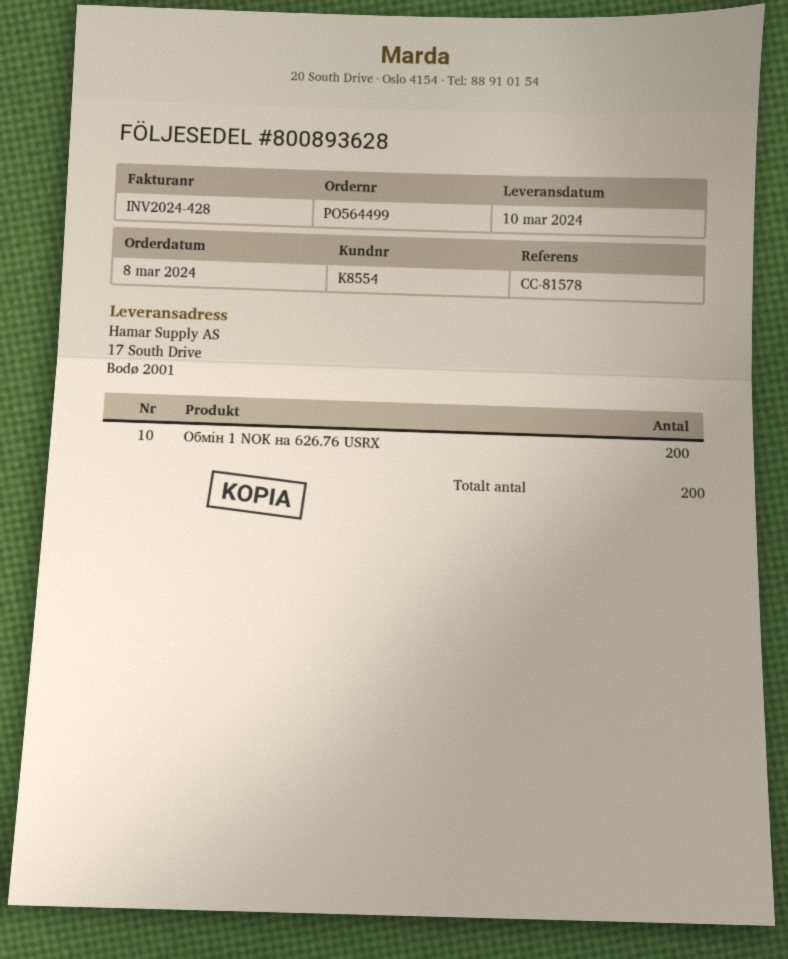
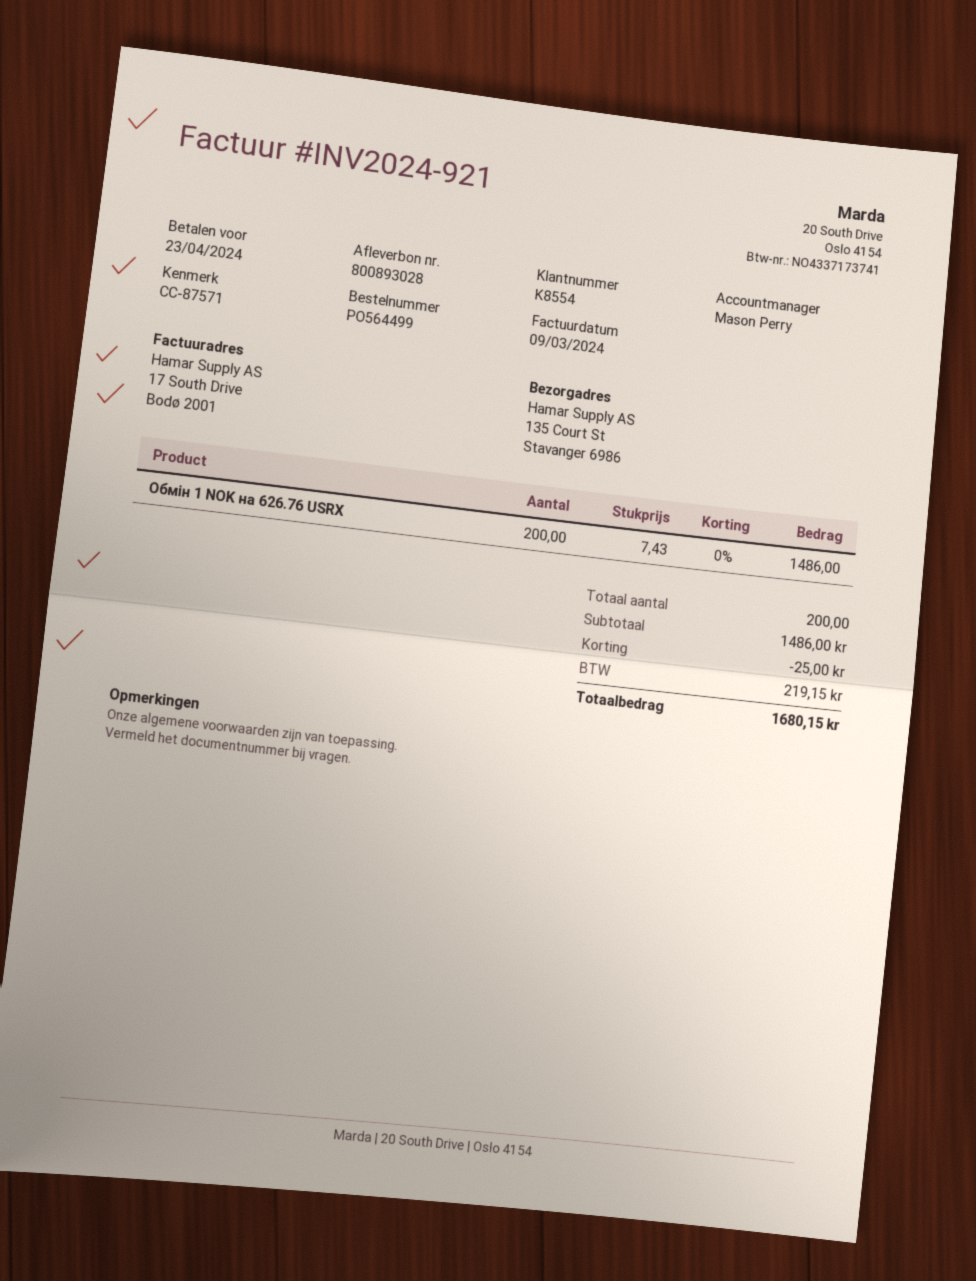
delivery note number: 800893628 -> 800893028
invoice number: INV2024-428 -> INV2024-921
reference: CC-81578 -> CC-87571
ship to: 17 South Drive, Bodø 2001 -> 135 Court St, Stavanger 6986

